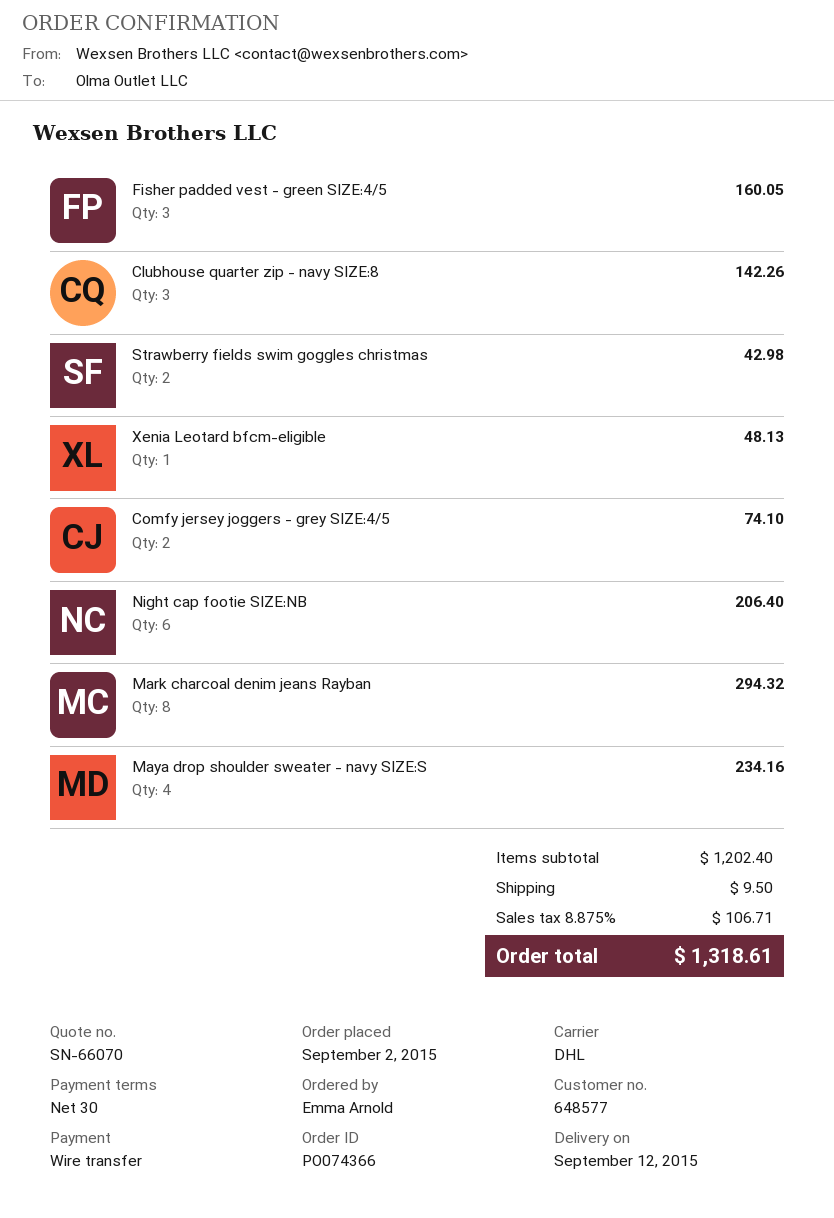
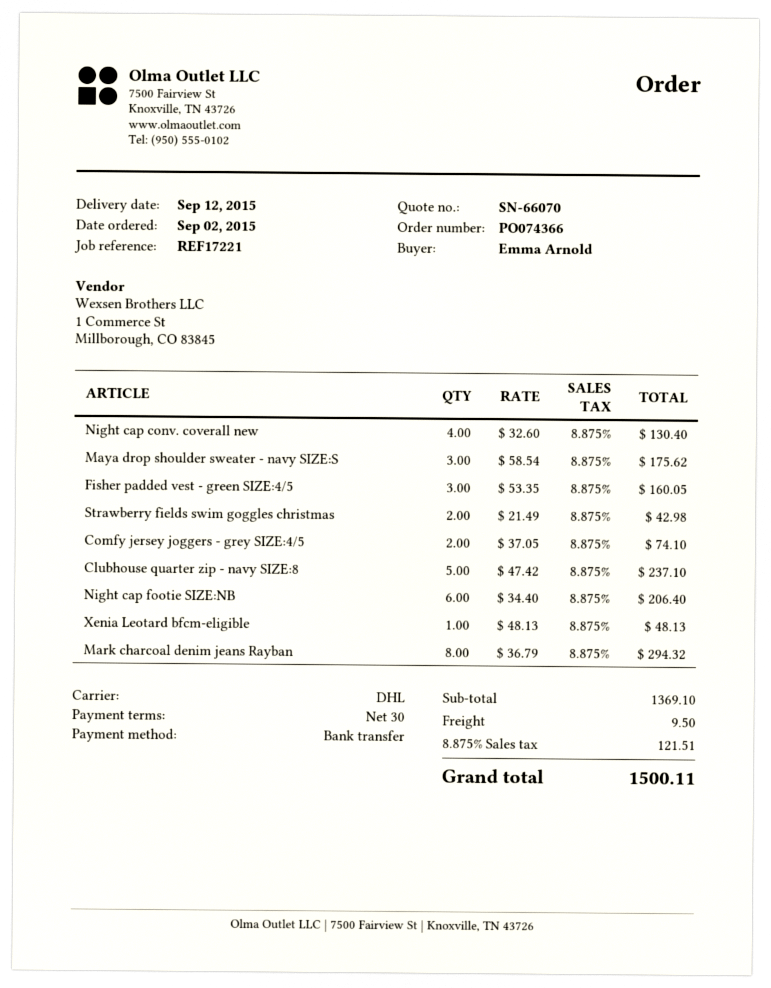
Clubhouse quarter zip - navy SIZE:8: 3 for 142.26 -> 5 for 237.10
Maya drop shoulder sweater - navy SIZE:S: 4 for 234.16 -> 3 for 175.62
Night cap conv. coverall new: none -> 4 for 130.40
subtotal: 1202.40 -> 1369.10
tax: 8.875% = 106.71 -> 8.875% = 121.51
total: 1318.61 -> 1500.11

